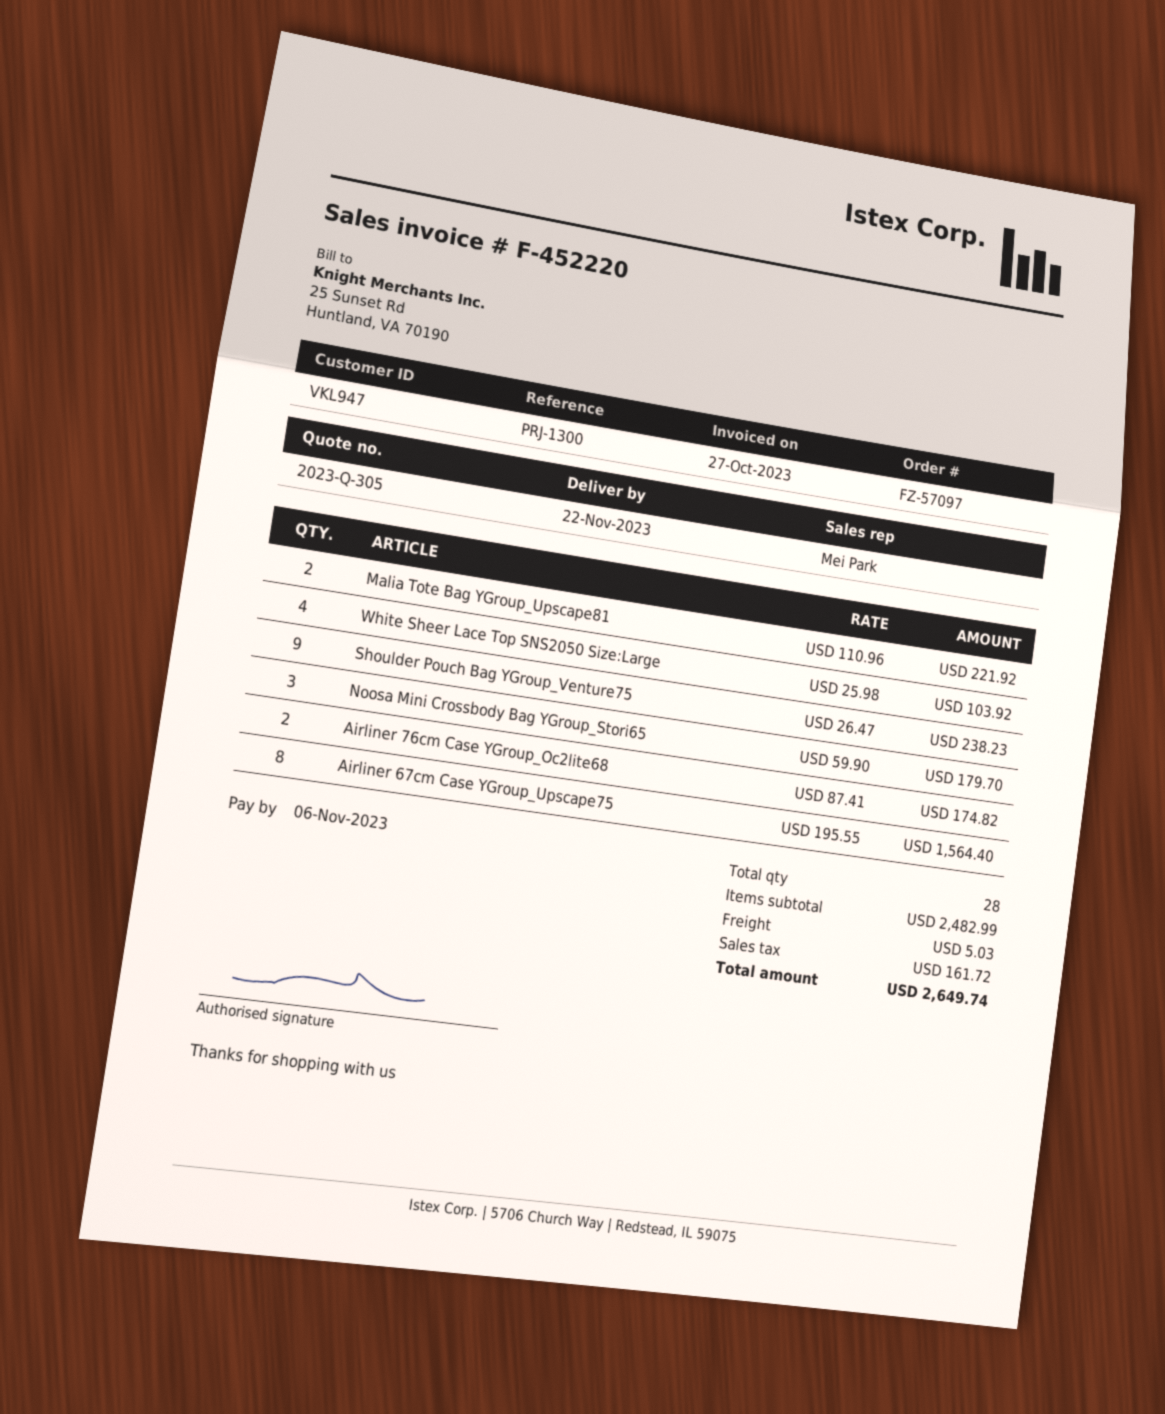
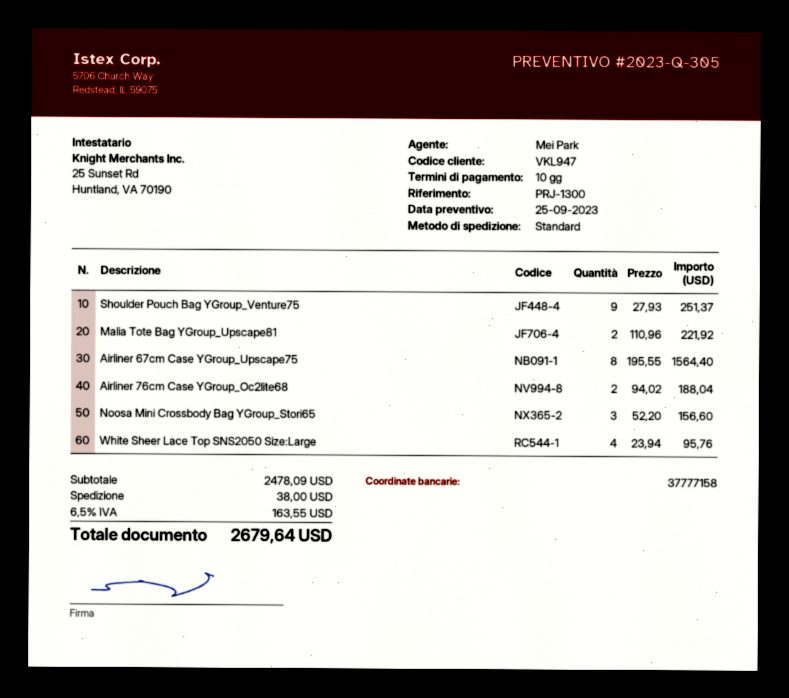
White Sheer Lace Top SNS2050 Size:Large: 4 x 25.98 = 103.92 -> 4 x 23.94 = 95.76
Shoulder Pouch Bag YGroup_Venture75: 9 x 26.47 = 238.23 -> 9 x 27.93 = 251.37
Noosa Mini Crossbody Bag YGroup_Stori65: 3 x 59.90 = 179.70 -> 3 x 52.20 = 156.60
Airliner 76cm Case YGroup_Oc2lite68: 2 x 87.41 = 174.82 -> 2 x 94.02 = 188.04
subtotal: 2482.99 -> 2478.09
shipping: 5.03 -> 38.00
tax: 161.72 -> 163.55
total: 2649.74 -> 2679.64

